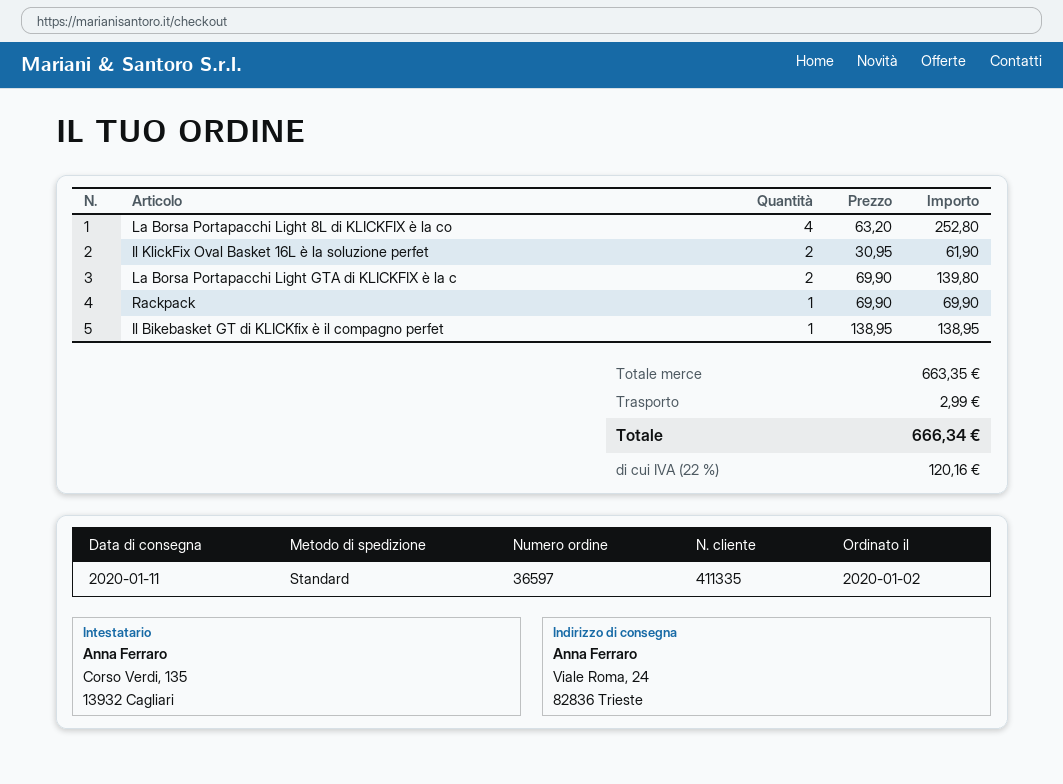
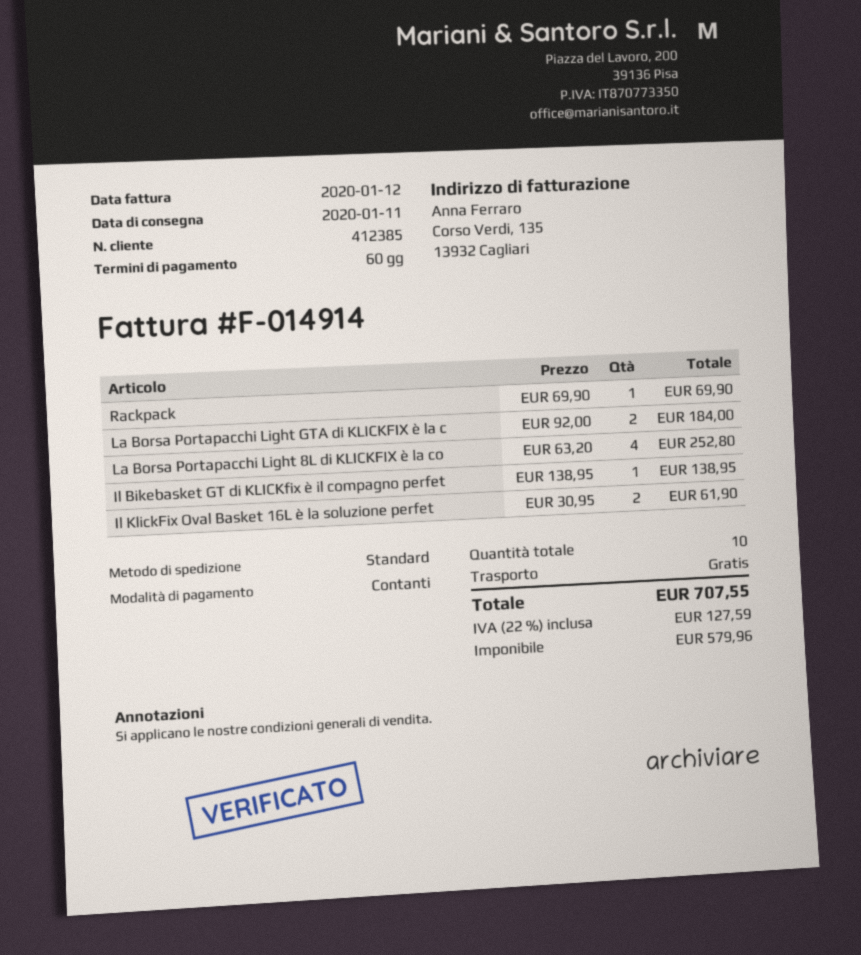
customer number: 411335 -> 412385
La Borsa Portapacchi Light GTA di KLICKFIX è la c: 2 x 69.90 = 139.80 -> 2 x 92.00 = 184.00
shipping: 2.99 -> 0.00
tax: 22% = 120.16 -> 22% = 127.59
total: 666.34 -> 707.55

